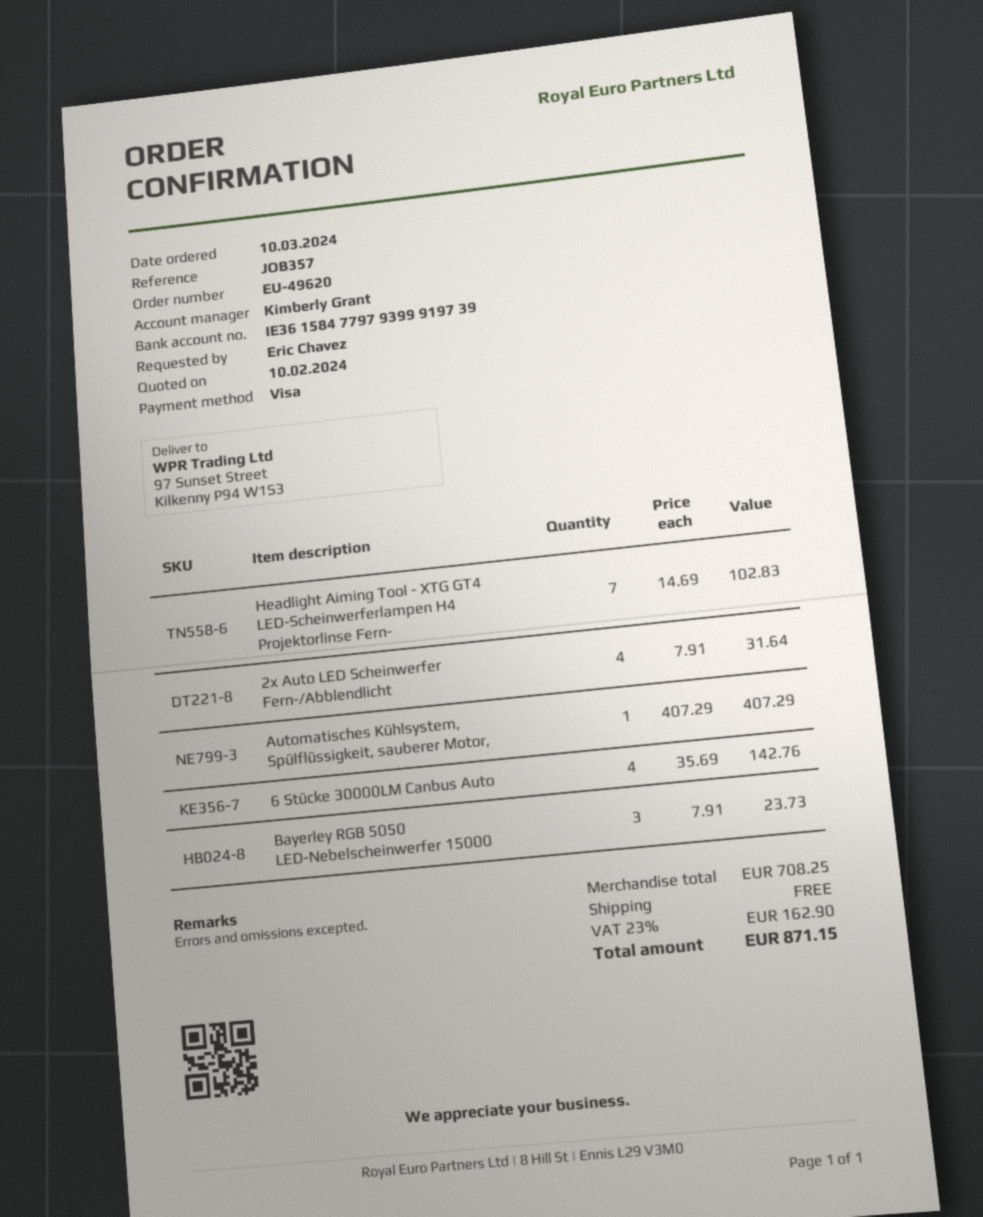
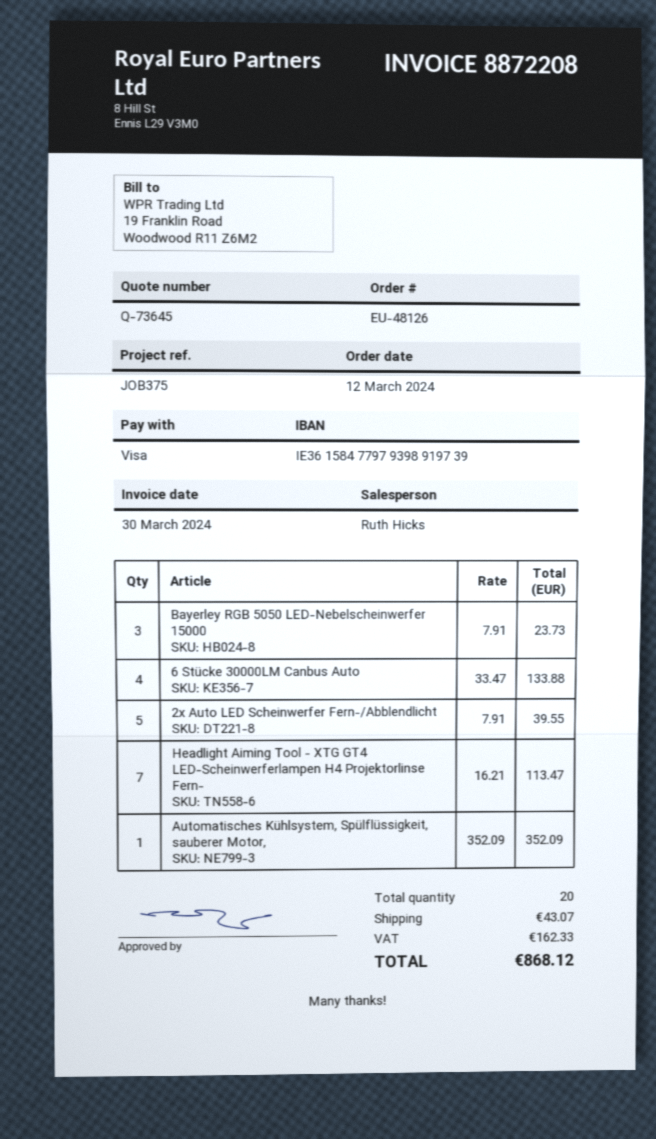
order number: EU-49620 -> EU-48126
order date: 2024-03-10 -> 2024-03-12
reference: JOB357 -> JOB375
sales rep: Kimberly Grant -> Ruth Hicks
bank account: IE36158477979399919739 -> IE36158477979398919739
Headlight Aiming Tool - XTG GT4 LED-Scheinwerferlampen H4 Projektorlinse Fern-: 7 x 14.69 = 102.83 -> 7 x 16.21 = 113.47
2x Auto LED Scheinwerfer Fern-/Abblendlicht: 4 x 7.91 = 31.64 -> 5 x 7.91 = 39.55
Automatisches Kühlsystem, Spülflüssigkeit, sauberer Motor,: 1 x 407.29 = 407.29 -> 1 x 352.09 = 352.09
6 Stücke 30000LM Canbus Auto: 4 x 35.69 = 142.76 -> 4 x 33.47 = 133.88
shipping: 0.00 -> 43.07
tax: 162.90 -> 162.33
total: 871.15 -> 868.12

